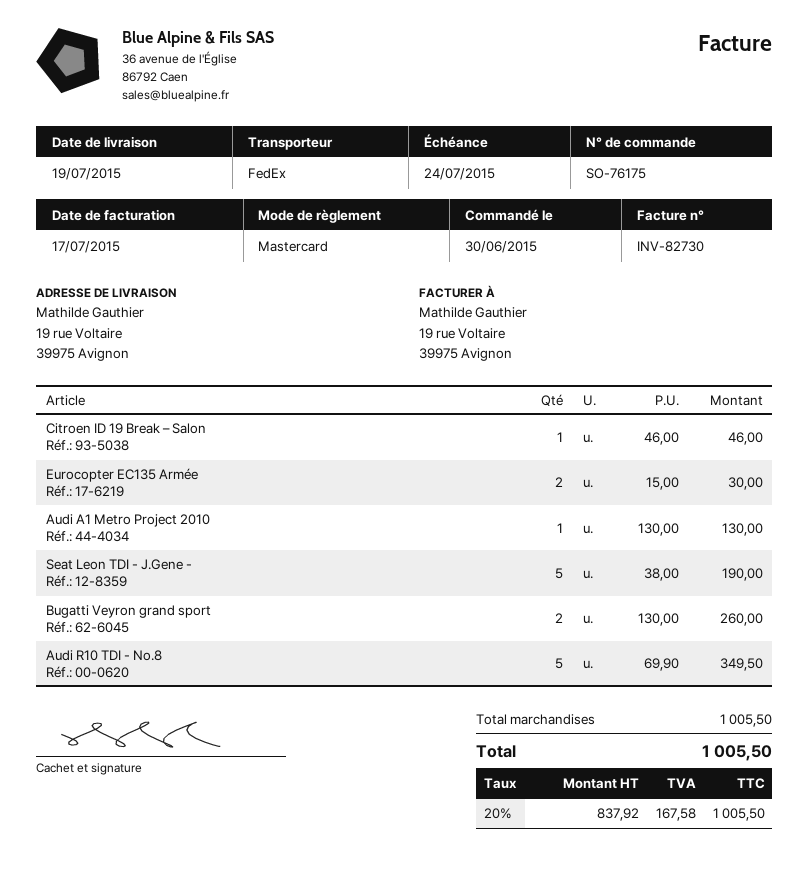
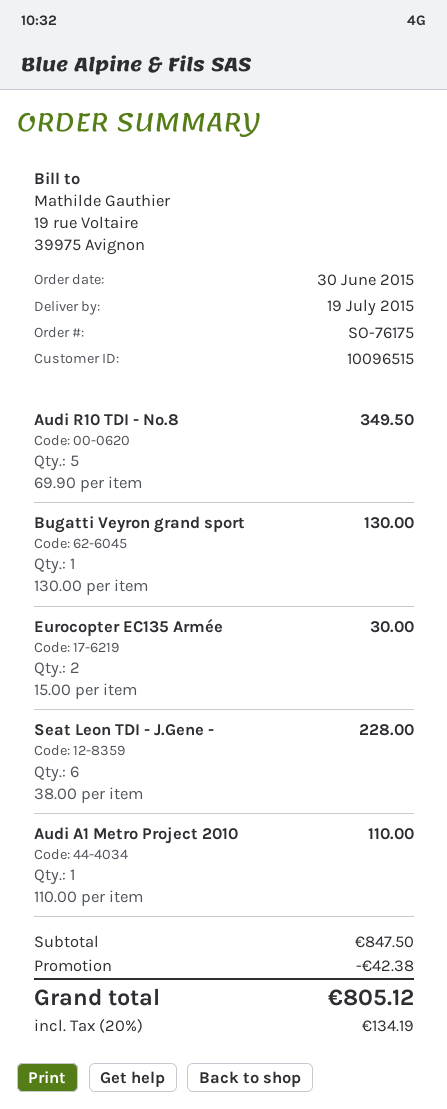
Citroen ID 19 Break – Salon: 1 x 46.00 = 46.00 -> none
Audi A1 Metro Project 2010: 1 x 130.00 = 130.00 -> 1 x 110.00 = 110.00
Seat Leon TDI - J.Gene -: 5 x 38.00 = 190.00 -> 6 x 38.00 = 228.00
Bugatti Veyron grand sport: 2 x 130.00 = 260.00 -> 1 x 130.00 = 130.00
subtotal: 1005.50 -> 847.50
discount: none -> 42.38
tax: 20% = 167.58 -> 20% = 134.19
total: 1005.50 -> 805.12

